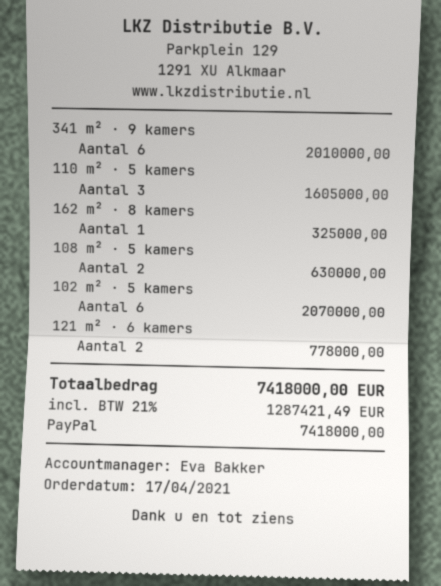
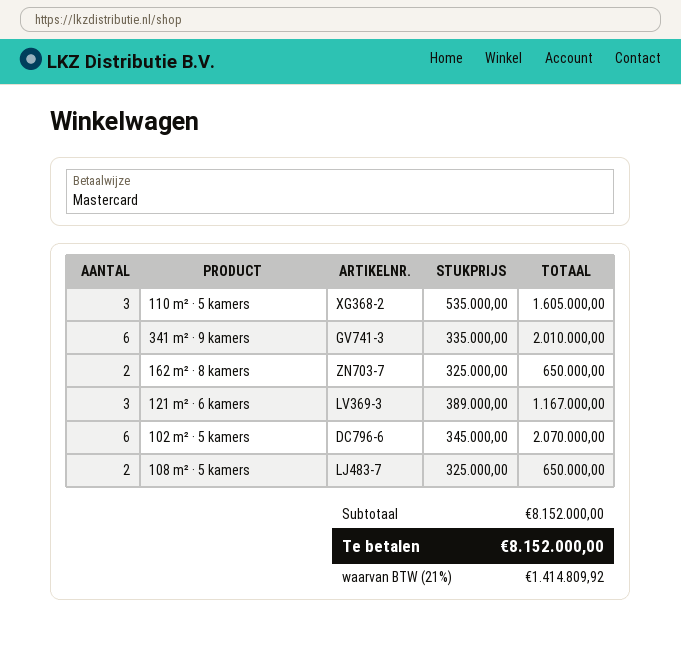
payment method: PayPal -> Mastercard
162 m² · 8 kamers: 1 for 325000.00 -> 2 for 650000.00
108 m² · 5 kamers: 2 for 630000.00 -> 2 for 650000.00
121 m² · 6 kamers: 2 for 778000.00 -> 3 for 1167000.00
tax: 21% = 1287421.49 -> 21% = 1414809.92
total: 7418000.00 -> 8152000.00

